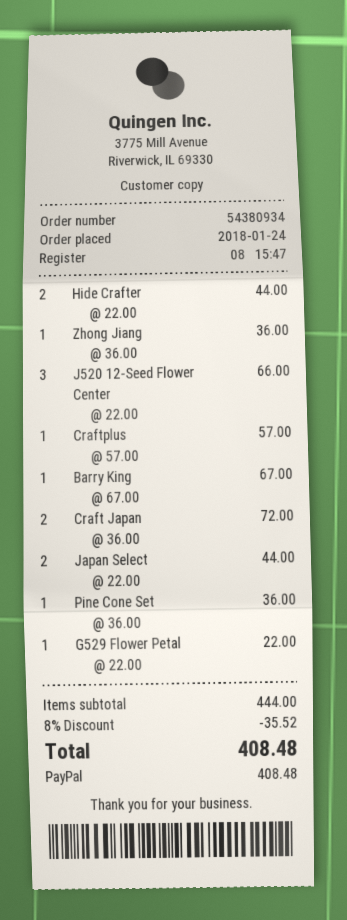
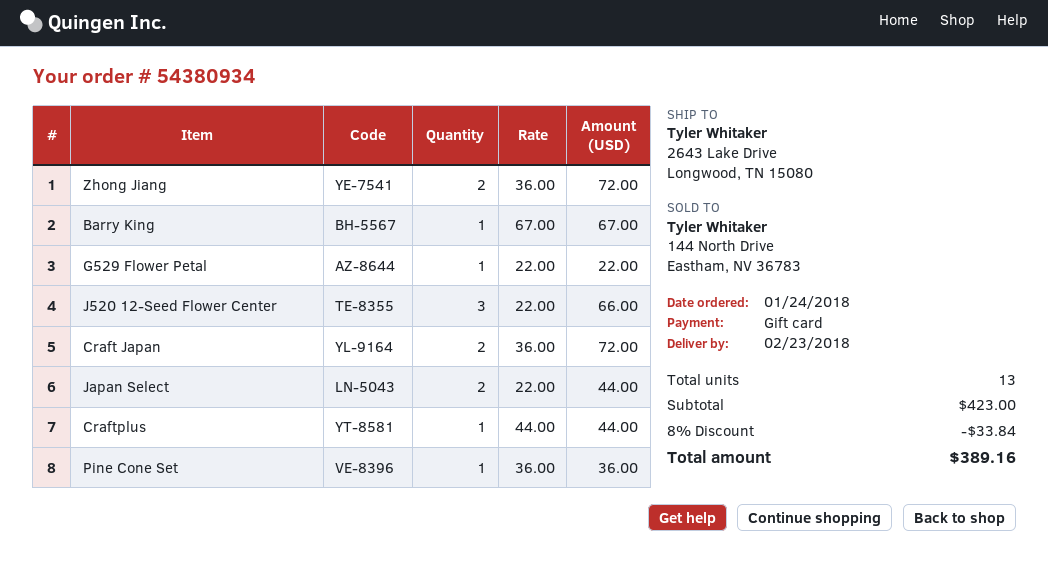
payment method: PayPal -> gift card
Hide Crafter: 2 x 22.00 = 44.00 -> none
Zhong Jiang: 1 x 36.00 = 36.00 -> 2 x 36.00 = 72.00
Craftplus: 1 x 57.00 = 57.00 -> 1 x 44.00 = 44.00
subtotal: 444.00 -> 423.00
discount: 8% = 35.52 -> 8% = 33.84
total: 408.48 -> 389.16

